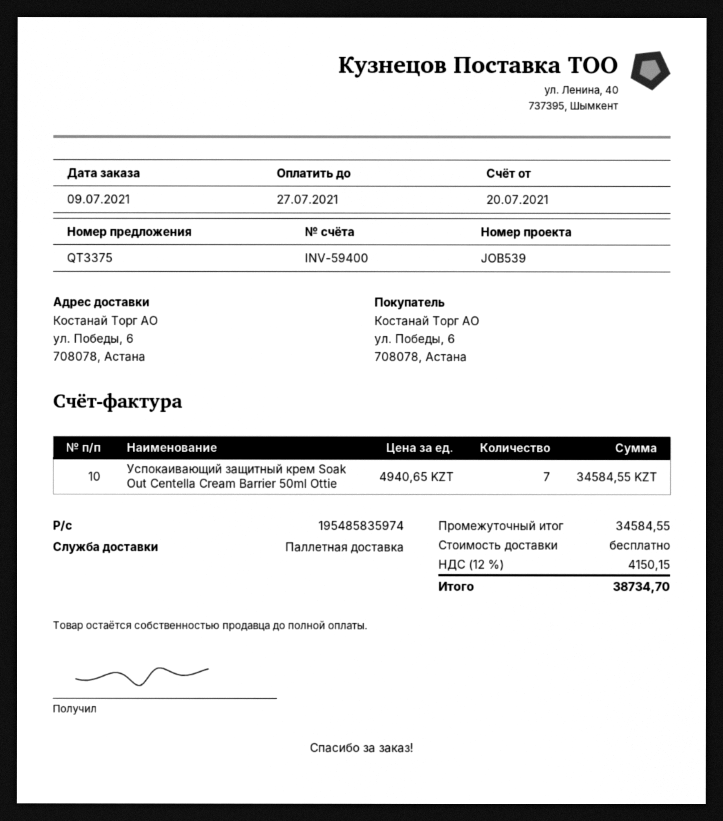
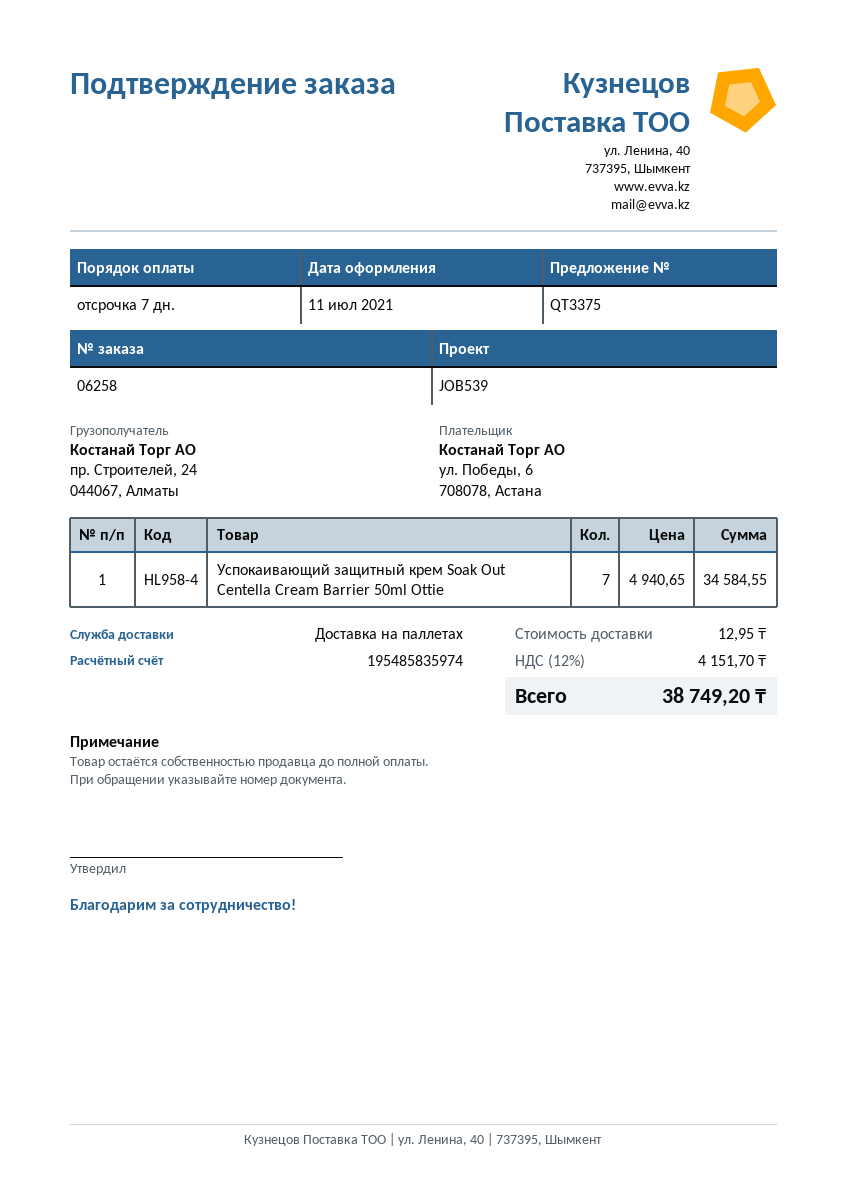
order date: 2021-07-09 -> 2021-07-11
ship to: ул. Победы, 6, 708078, Астана -> пр. Строителей, 24, 044067, Алматы
shipping: 0.00 -> 12.95
tax: 12% = 4150.15 -> 12% = 4151.70
total: 38734.70 -> 38749.20

